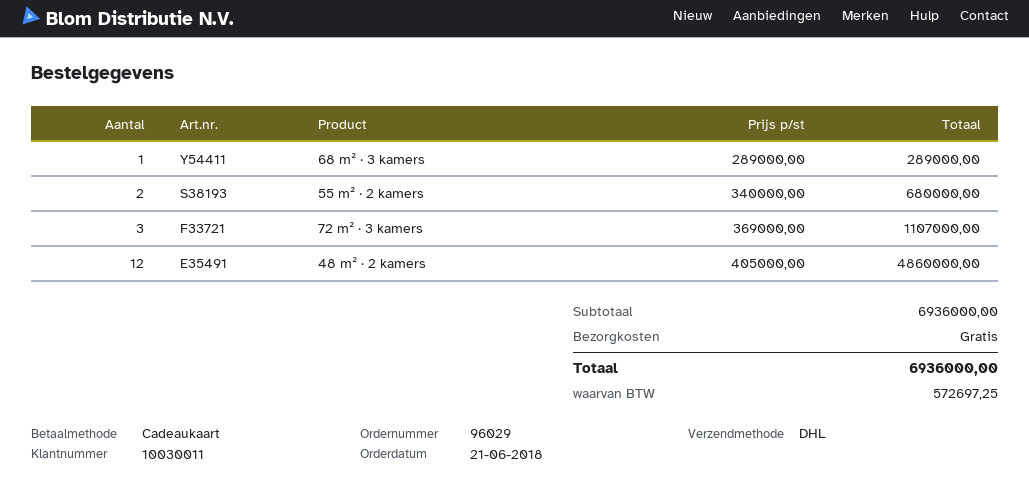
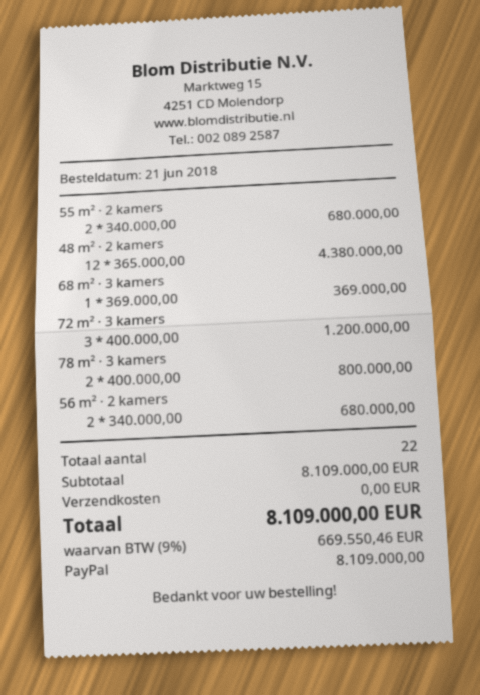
payment method: gift card -> PayPal
68 m² · 3 kamers: 1 x 289000.00 = 289000.00 -> 1 x 369000.00 = 369000.00
72 m² · 3 kamers: 3 x 369000.00 = 1107000.00 -> 3 x 400000.00 = 1200000.00
48 m² · 2 kamers: 12 x 405000.00 = 4860000.00 -> 12 x 365000.00 = 4380000.00
78 m² · 3 kamers: none -> 2 x 400000.00 = 800000.00
56 m² · 2 kamers: none -> 2 x 340000.00 = 680000.00
subtotal: 6936000.00 -> 8109000.00
tax: 572697.25 -> 669550.46
total: 6936000.00 -> 8109000.00

